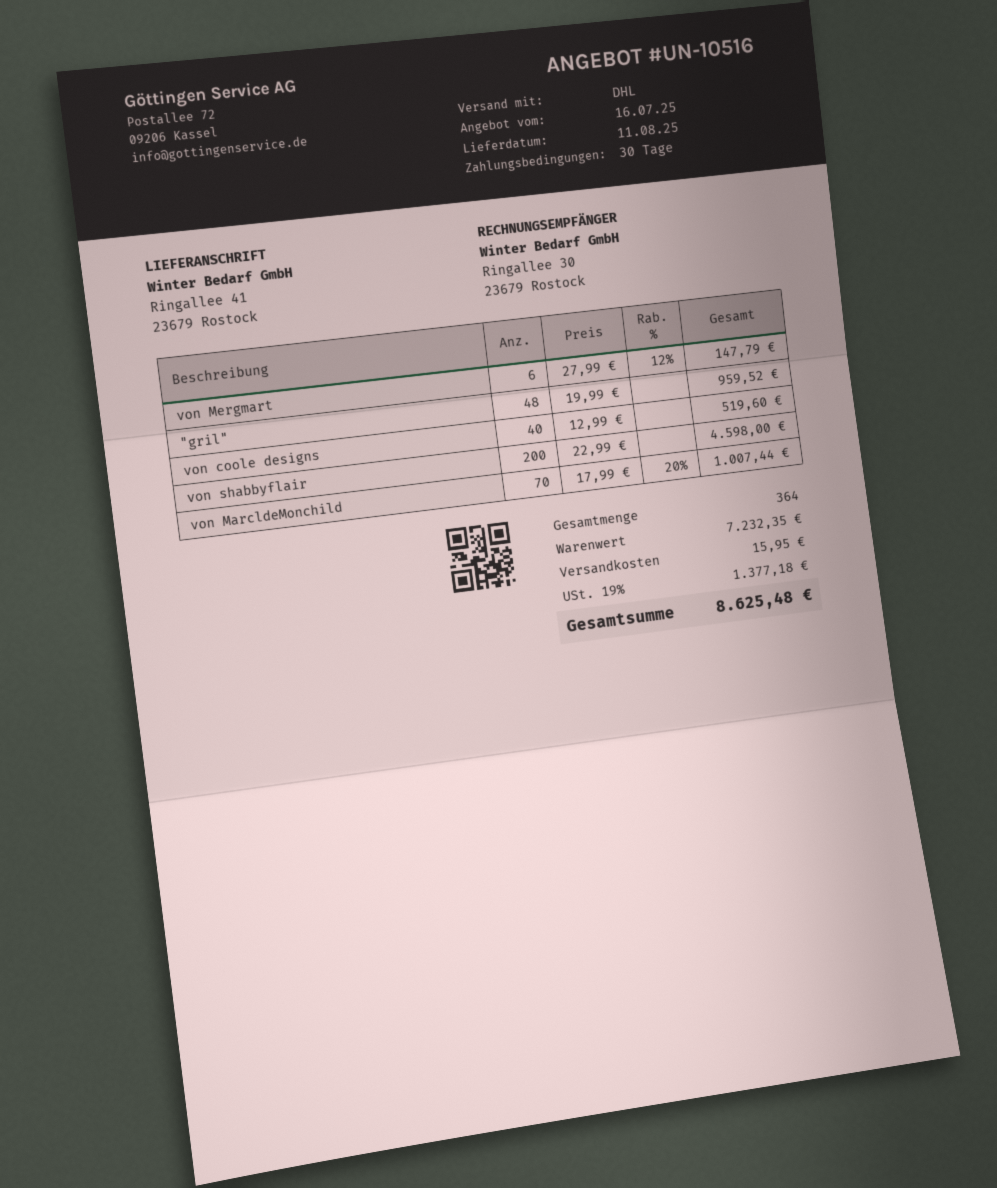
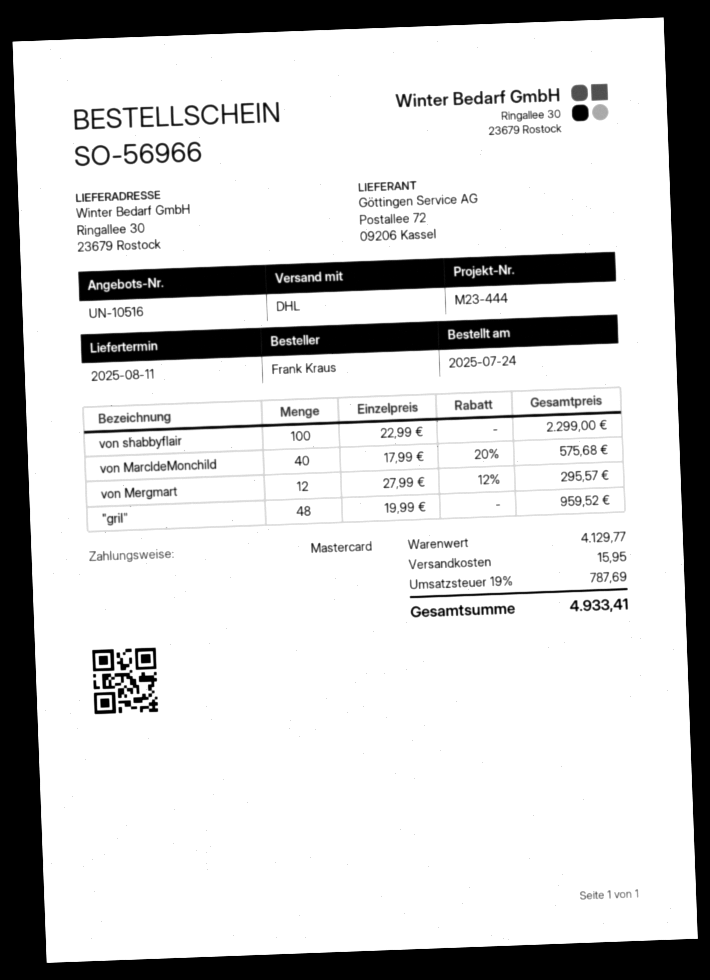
ship to: Ringallee 41, 23679 Rostock -> Ringallee 30, 23679 Rostock
von Mergmart: 6 x 27.99 - 12% = 147.79 -> 12 x 27.99 - 12% = 295.57
von coole designs: 40 x 12.99 = 519.60 -> none
von shabbyflair: 200 x 22.99 = 4598.00 -> 100 x 22.99 = 2299.00
von MarcldeMonchild: 70 x 17.99 - 20% = 1007.44 -> 40 x 17.99 - 20% = 575.68
subtotal: 7232.35 -> 4129.77
tax: 19% = 1377.18 -> 19% = 787.69
total: 8625.48 -> 4933.41

